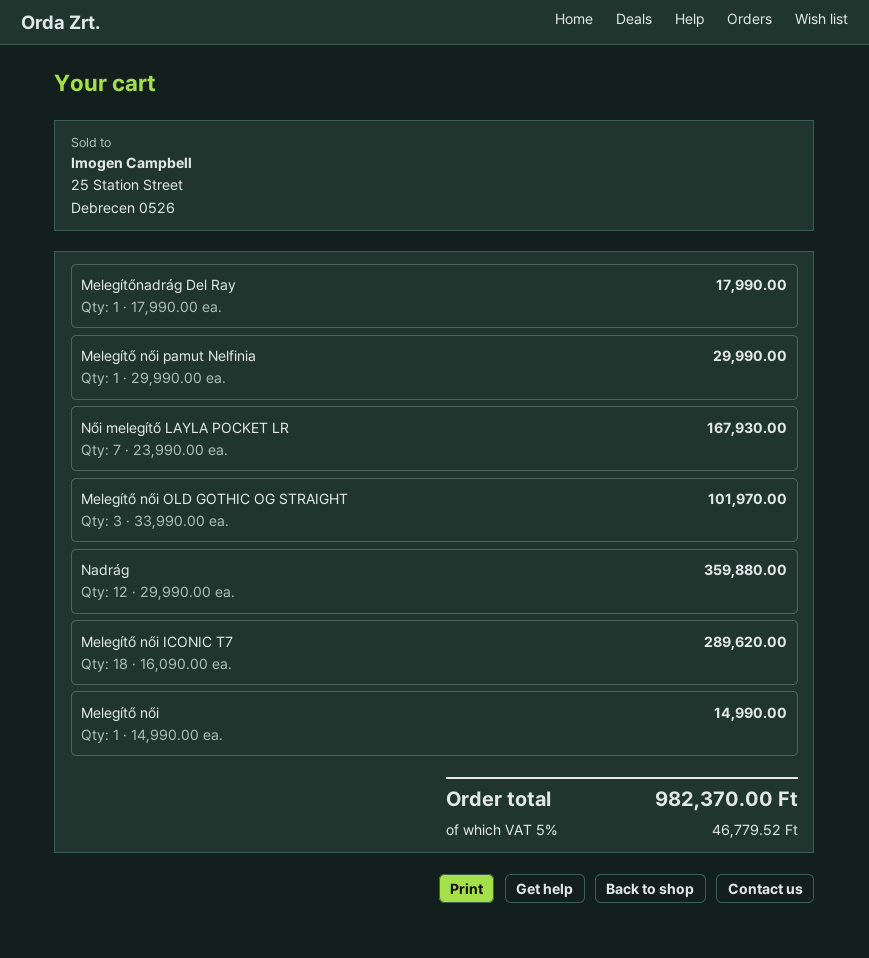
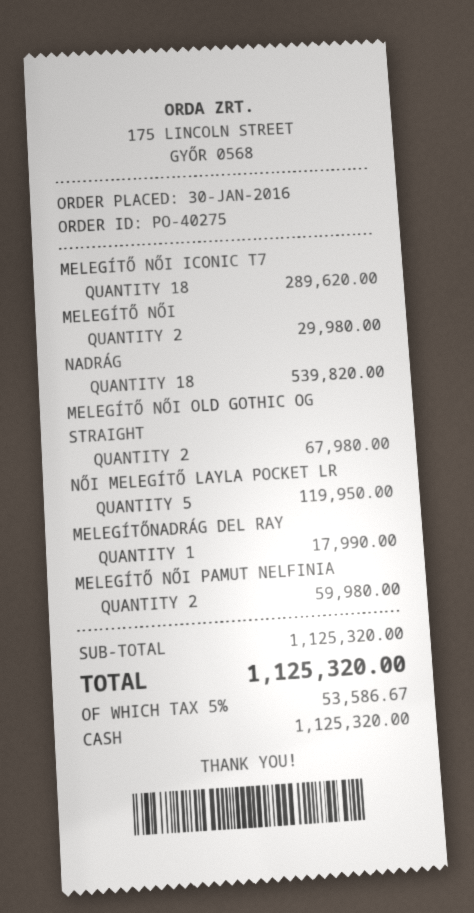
Melegítő női pamut Nelfinia: 1 for 29990.00 -> 2 for 59980.00
Női melegítő LAYLA POCKET LR: 7 for 167930.00 -> 5 for 119950.00
Melegítő női OLD GOTHIC OG STRAIGHT: 3 for 101970.00 -> 2 for 67980.00
Nadrág: 12 for 359880.00 -> 18 for 539820.00
Melegítő női: 1 for 14990.00 -> 2 for 29980.00
tax: 5% = 46779.52 -> 5% = 53586.67
total: 982370.00 -> 1125320.00

